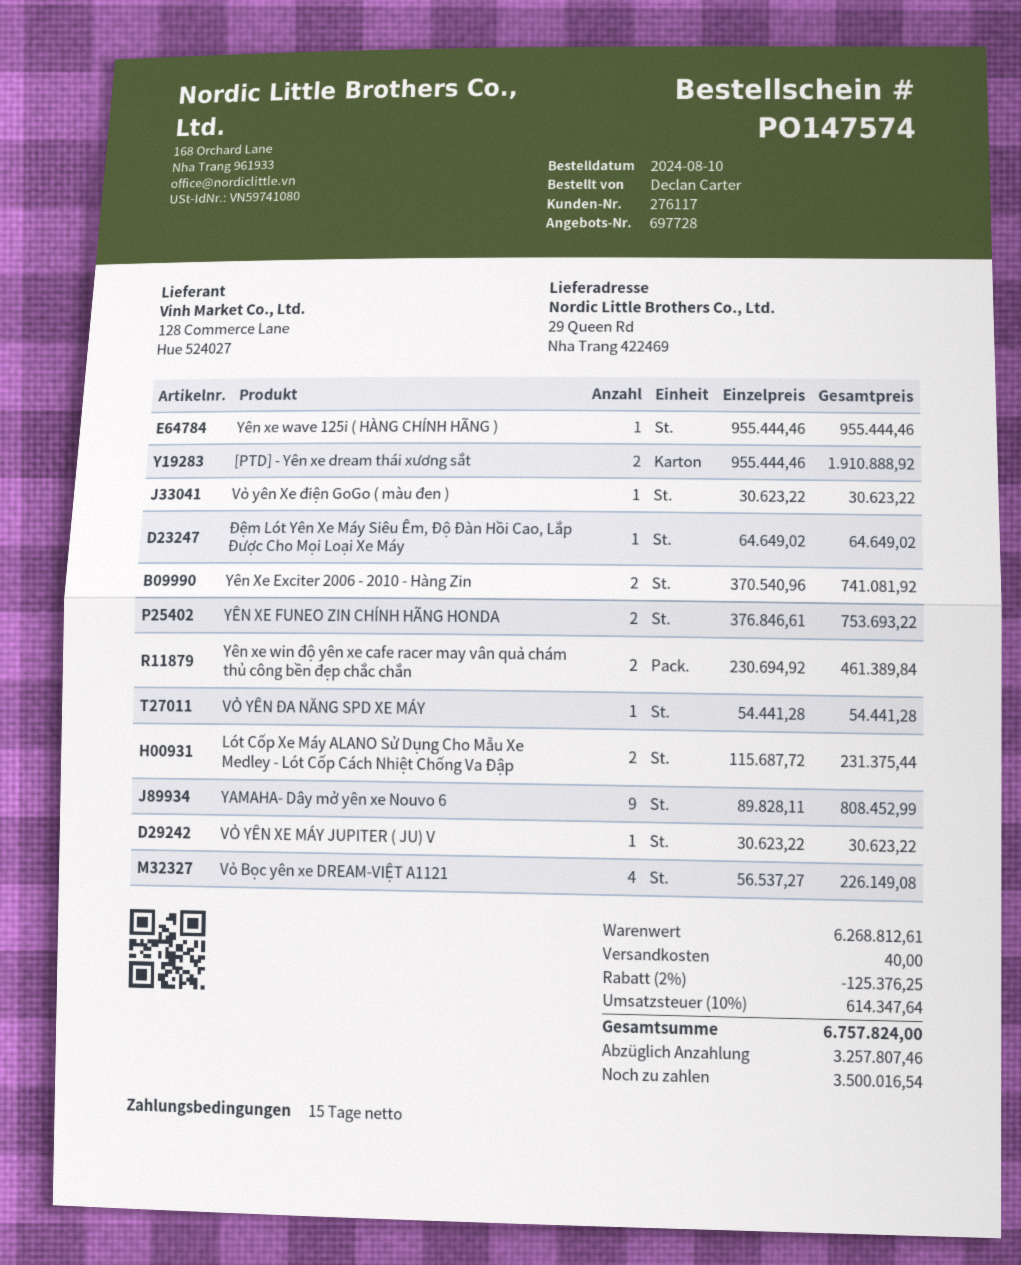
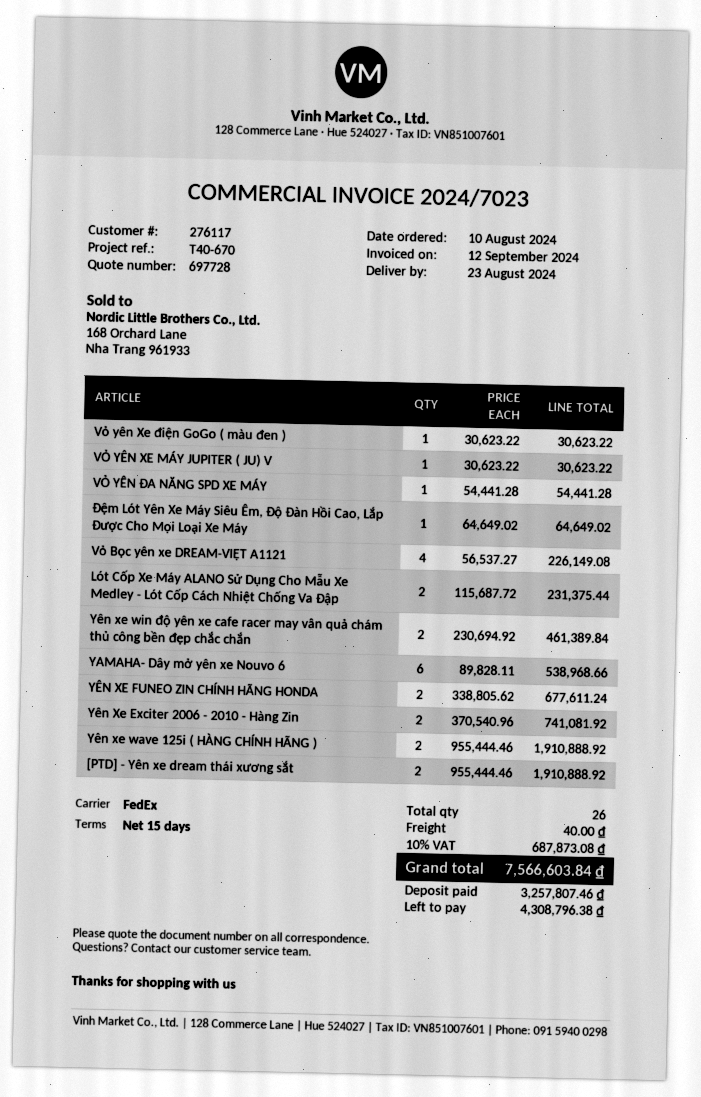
Yên xe wave 125i ( HÀNG CHÍNH HÃNG ): 1 x 955444.46 = 955444.46 -> 2 x 955444.46 = 1910888.92
YÊN XE FUNEO ZIN CHÍNH HÃNG HONDA: 2 x 376846.61 = 753693.22 -> 2 x 338805.62 = 677611.24
YAMAHA- Dây mở yên xe Nouvo 6: 9 x 89828.11 = 808452.99 -> 6 x 89828.11 = 538968.66
discount: 2% = 125376.25 -> none
tax: 10% = 614347.64 -> 10% = 687873.08
total: 6757824.00 -> 7566603.84
balance: 3500016.54 -> 4308796.38

